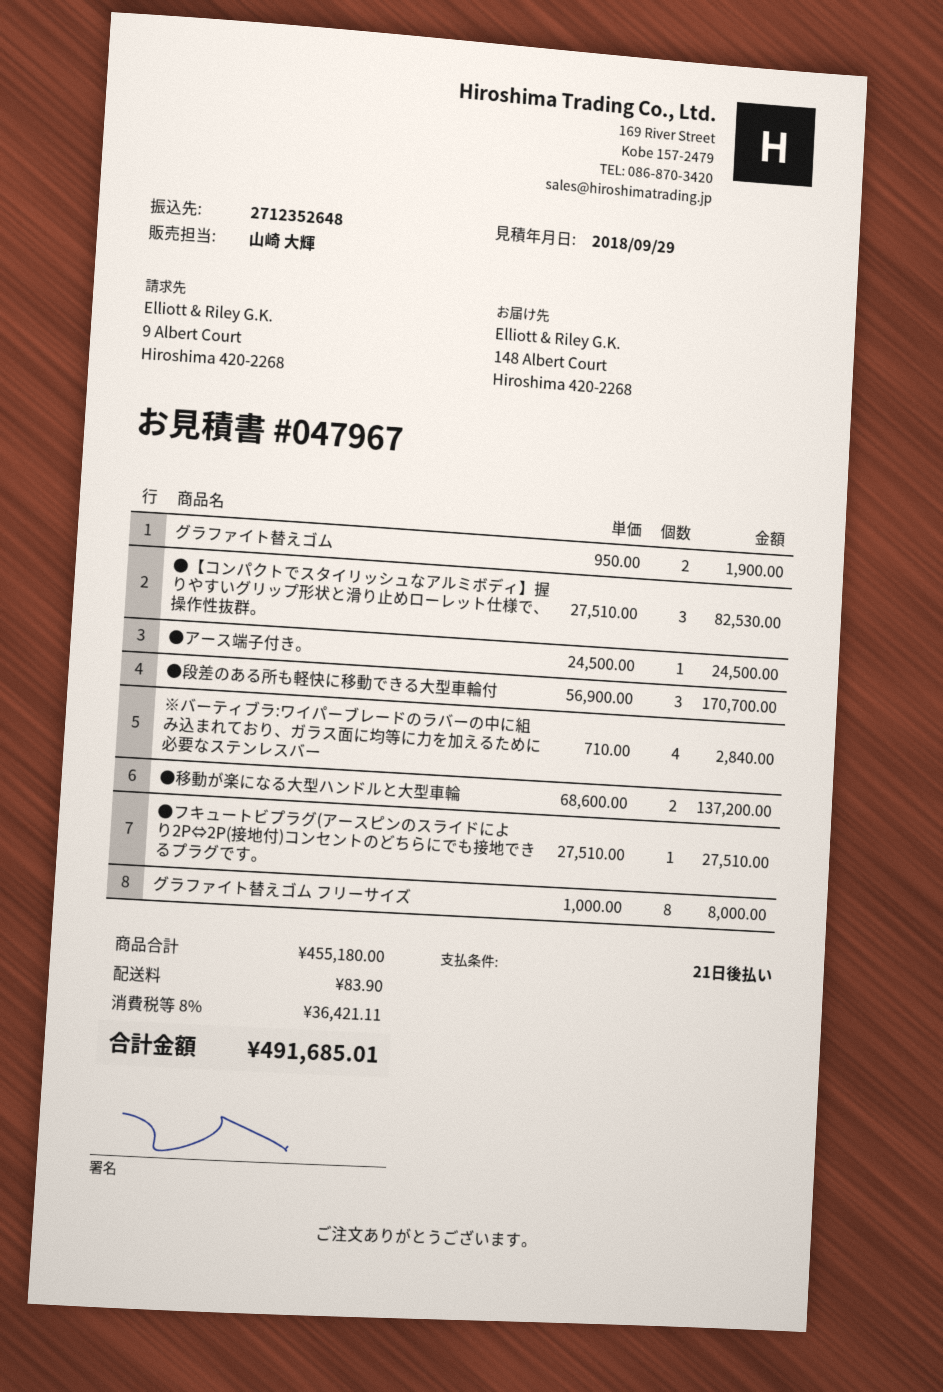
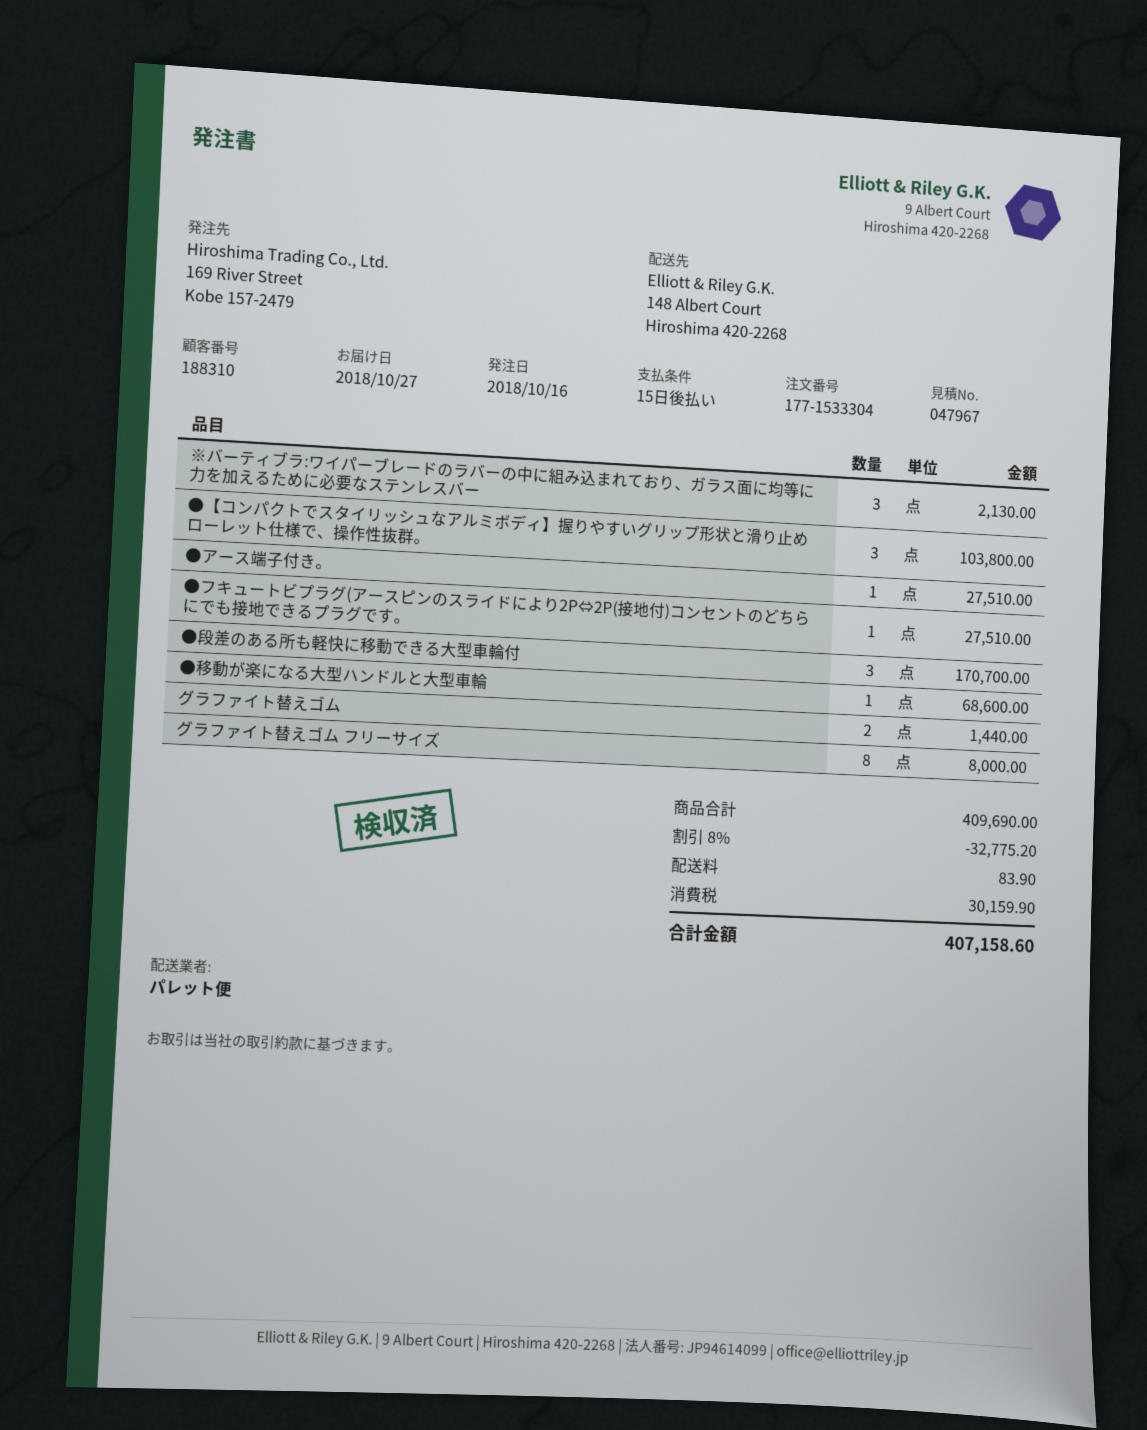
payment terms: 21 days -> 15 days
グラファイト替えゴム: 2 for 1900.00 -> 2 for 1440.00
●【コンパクトでスタイリッシュなアルミボディ】握りやすいグリップ形状と滑り止めローレット仕様で、操作性抜群。: 3 for 82530.00 -> 3 for 103800.00
●アース端子付き。: 1 for 24500.00 -> 1 for 27510.00
※バーティブラ:ワイパーブレードのラバーの中に組み込まれており、ガラス面に均等に力を加えるために必要なステンレスバー: 4 for 2840.00 -> 3 for 2130.00
●移動が楽になる大型ハンドルと大型車輪: 2 for 137200.00 -> 1 for 68600.00
subtotal: 455180.00 -> 409690.00
discount: none -> 8% = 32775.20
tax: 36421.11 -> 30159.90
total: 491685.01 -> 407158.60

